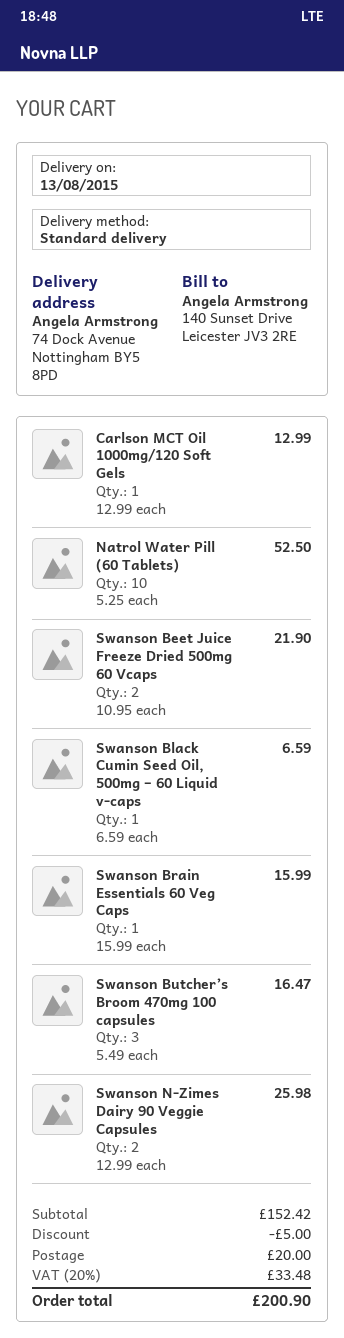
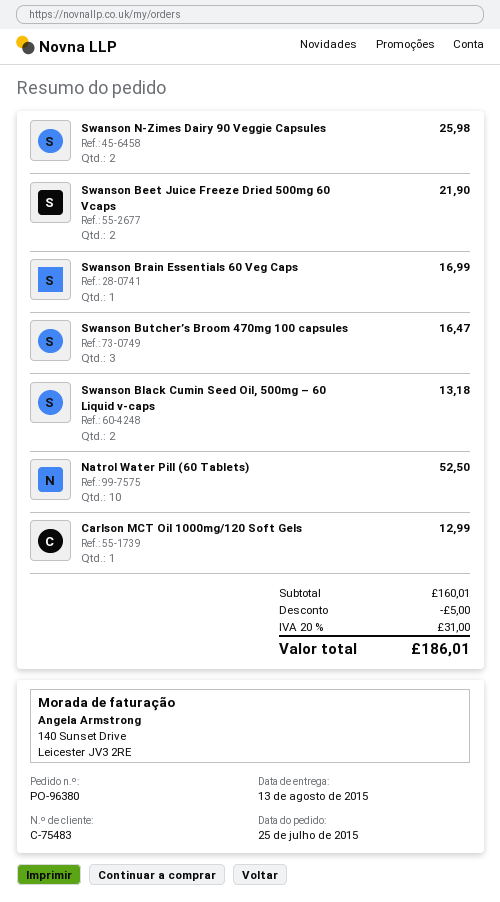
Swanson Black Cumin Seed Oil, 500mg – 60 Liquid v-caps: 1 for 6.59 -> 2 for 13.18
Swanson Brain Essentials 60 Veg Caps: 1 for 15.99 -> 1 for 16.99
subtotal: 152.42 -> 160.01
shipping: 20.00 -> none
tax: 20% = 33.48 -> 20% = 31.00
total: 200.90 -> 186.01

